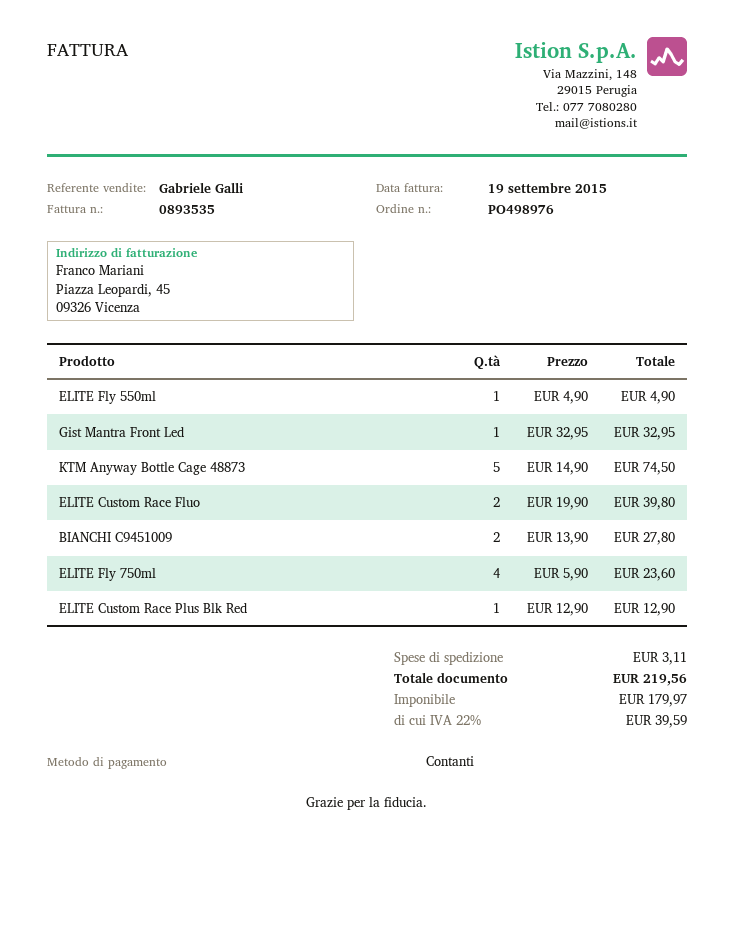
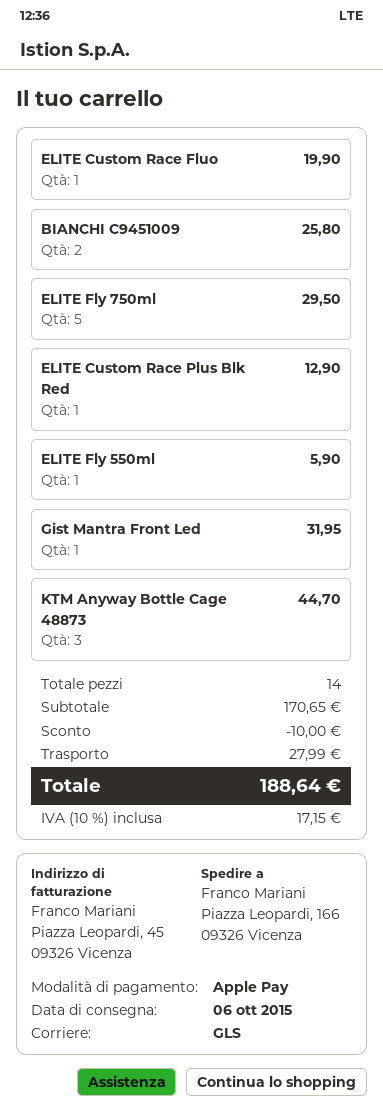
payment method: cash -> Apple Pay
ELITE Fly 550ml: 1 for 4.90 -> 1 for 5.90
Gist Mantra Front Led: 1 for 32.95 -> 1 for 31.95
KTM Anyway Bottle Cage 48873: 5 for 74.50 -> 3 for 44.70
ELITE Custom Race Fluo: 2 for 39.80 -> 1 for 19.90
BIANCHI C9451009: 2 for 27.80 -> 2 for 25.80
ELITE Fly 750ml: 4 for 23.60 -> 5 for 29.50
discount: none -> 10.00
shipping: 3.11 -> 27.99
tax: 22% = 39.59 -> 10% = 17.15
total: 219.56 -> 188.64

